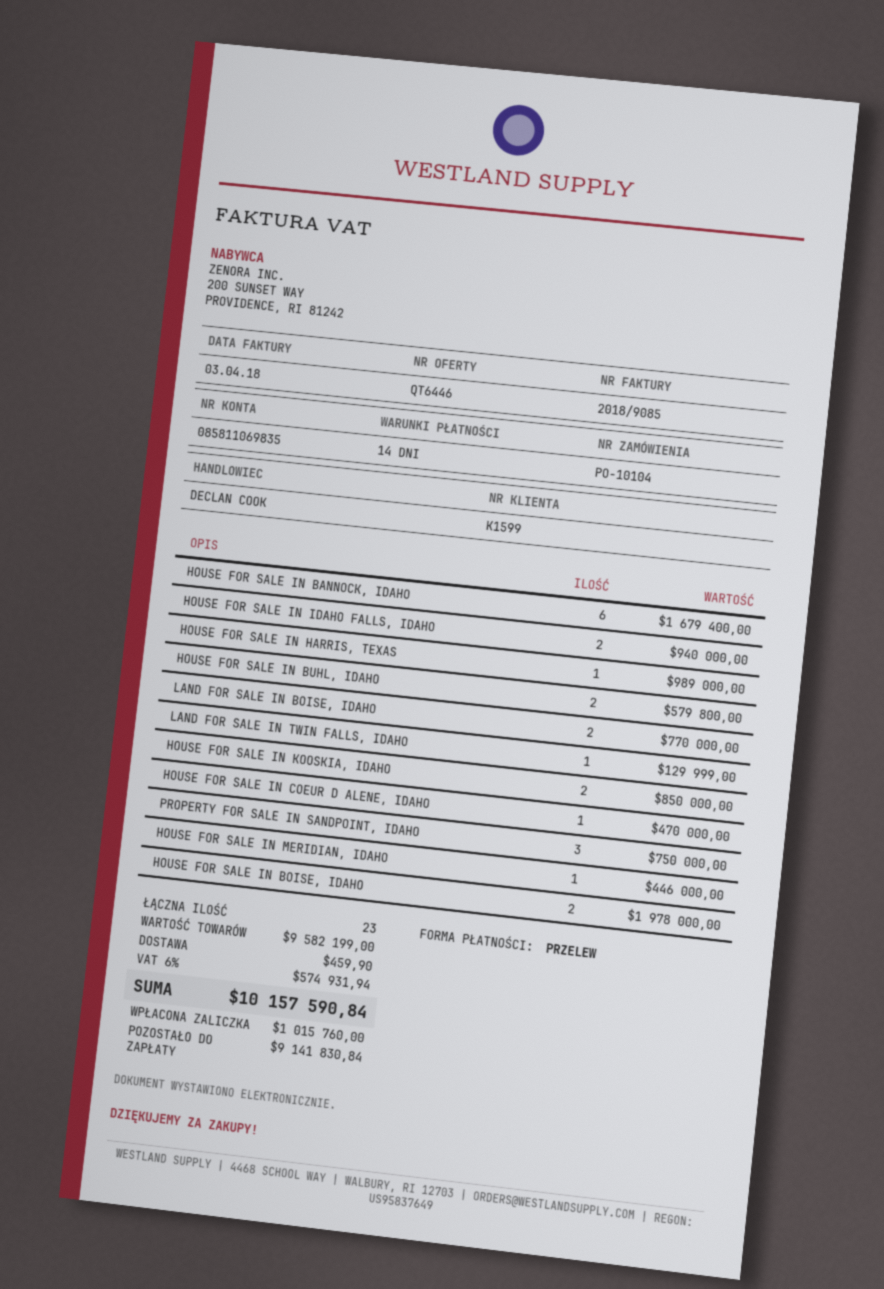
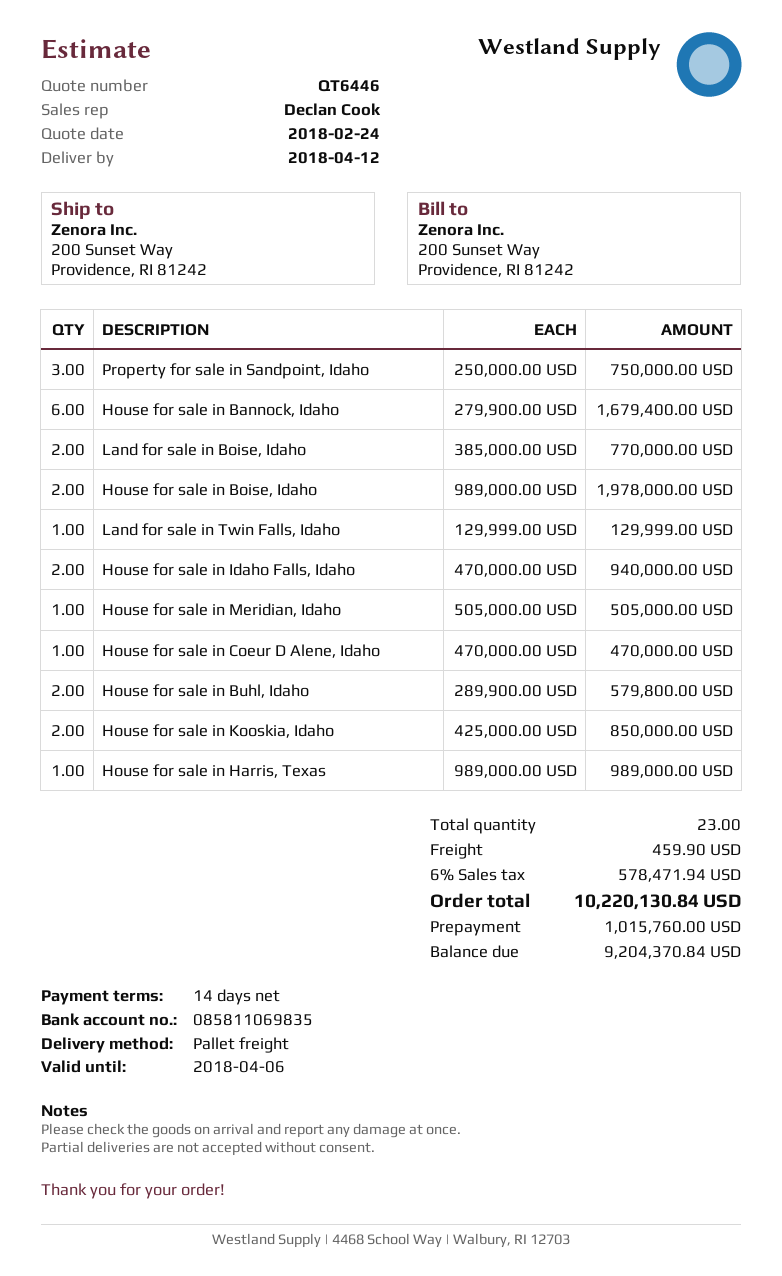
HOUSE FOR SALE IN MERIDIAN, IDAHO: 1 for 446000.00 -> 1 for 505000.00
tax: 6% = 574931.94 -> 6% = 578471.94
total: 10157590.84 -> 10220130.84
balance: 9141830.84 -> 9204370.84

